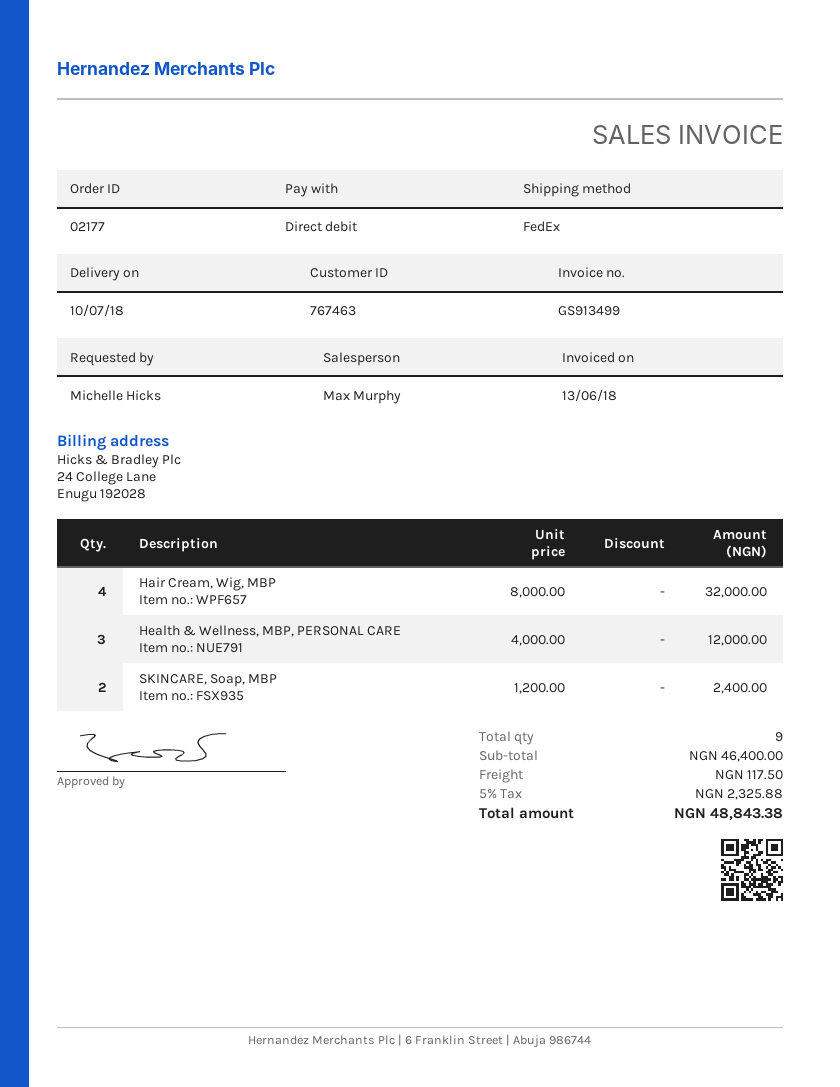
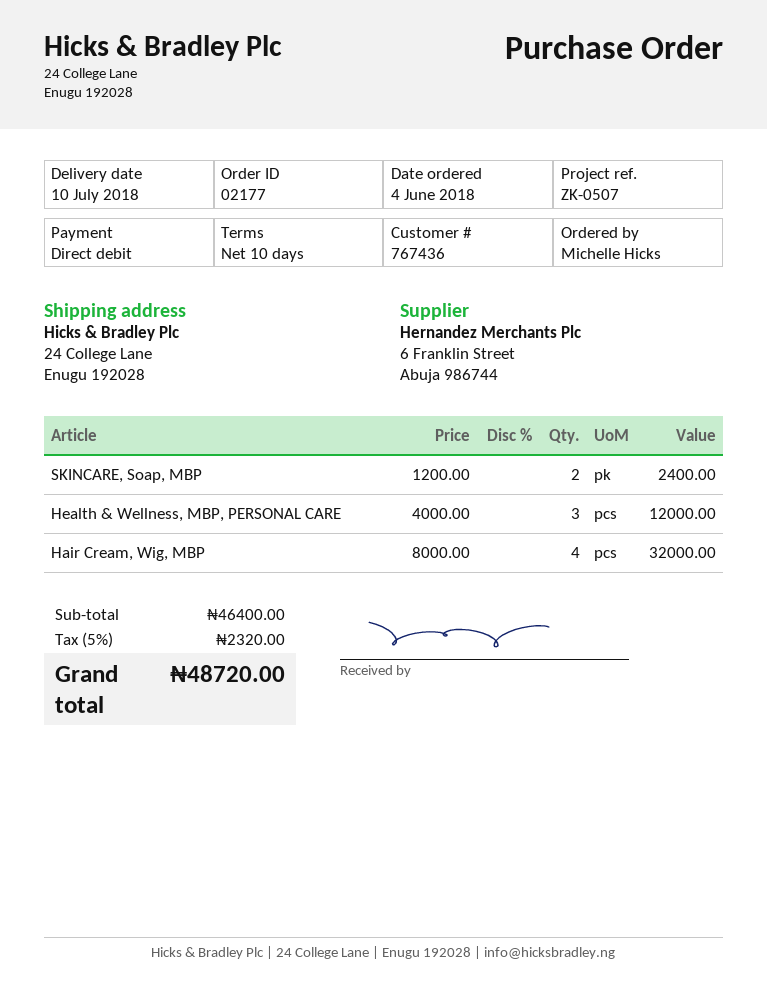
customer number: 767463 -> 767436
shipping: 117.50 -> none
tax: 5% = 2325.88 -> 5% = 2320.00
total: 48843.38 -> 48720.00

